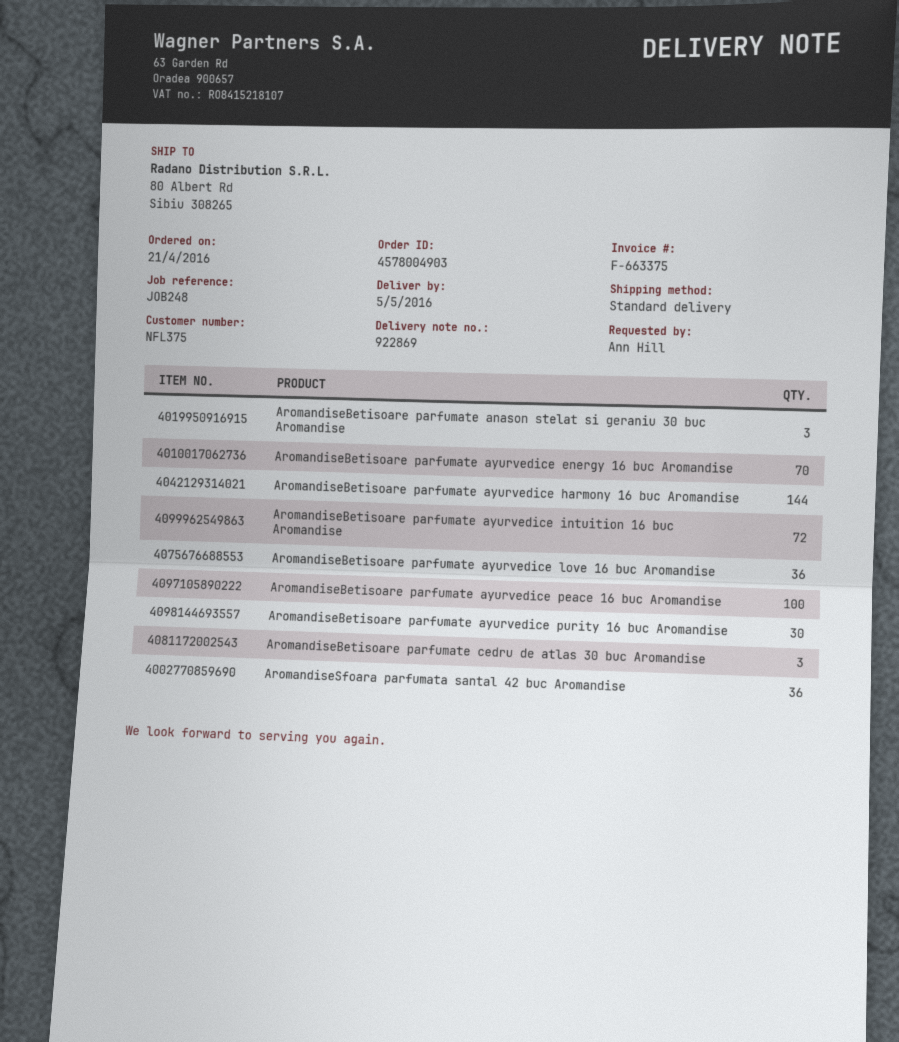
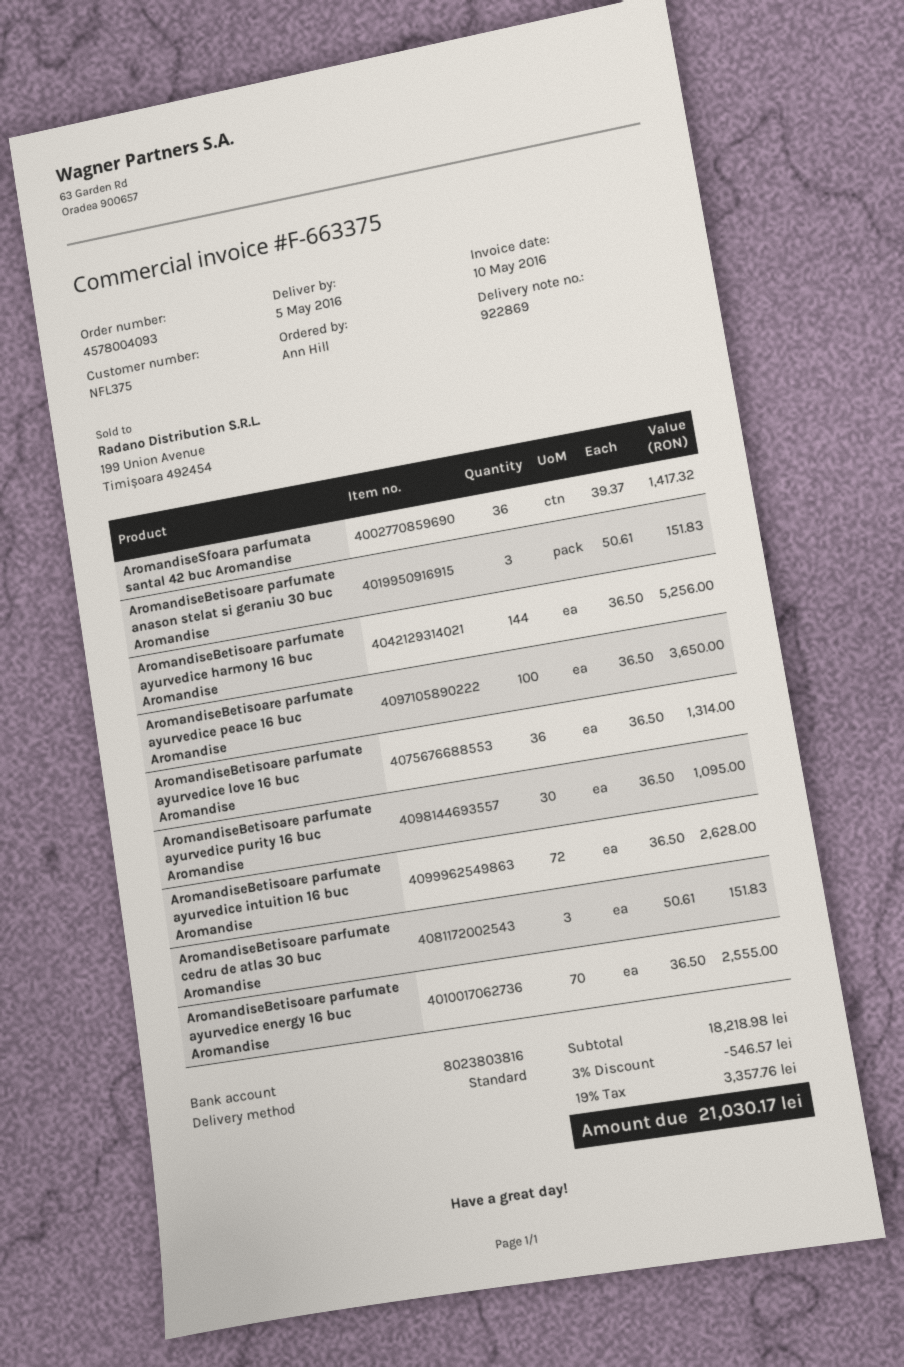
order number: 4578004903 -> 4578004093

